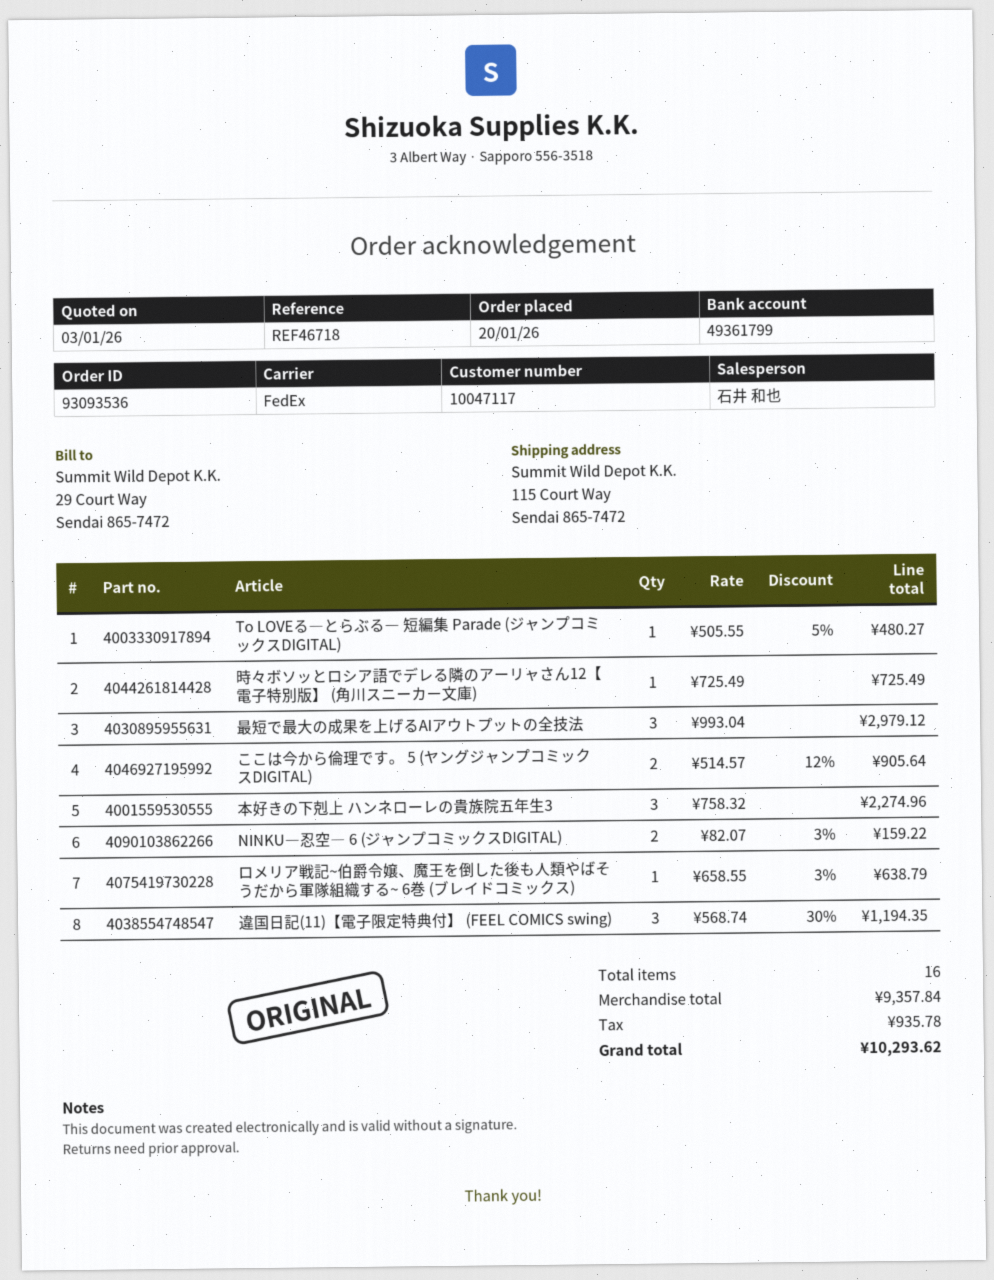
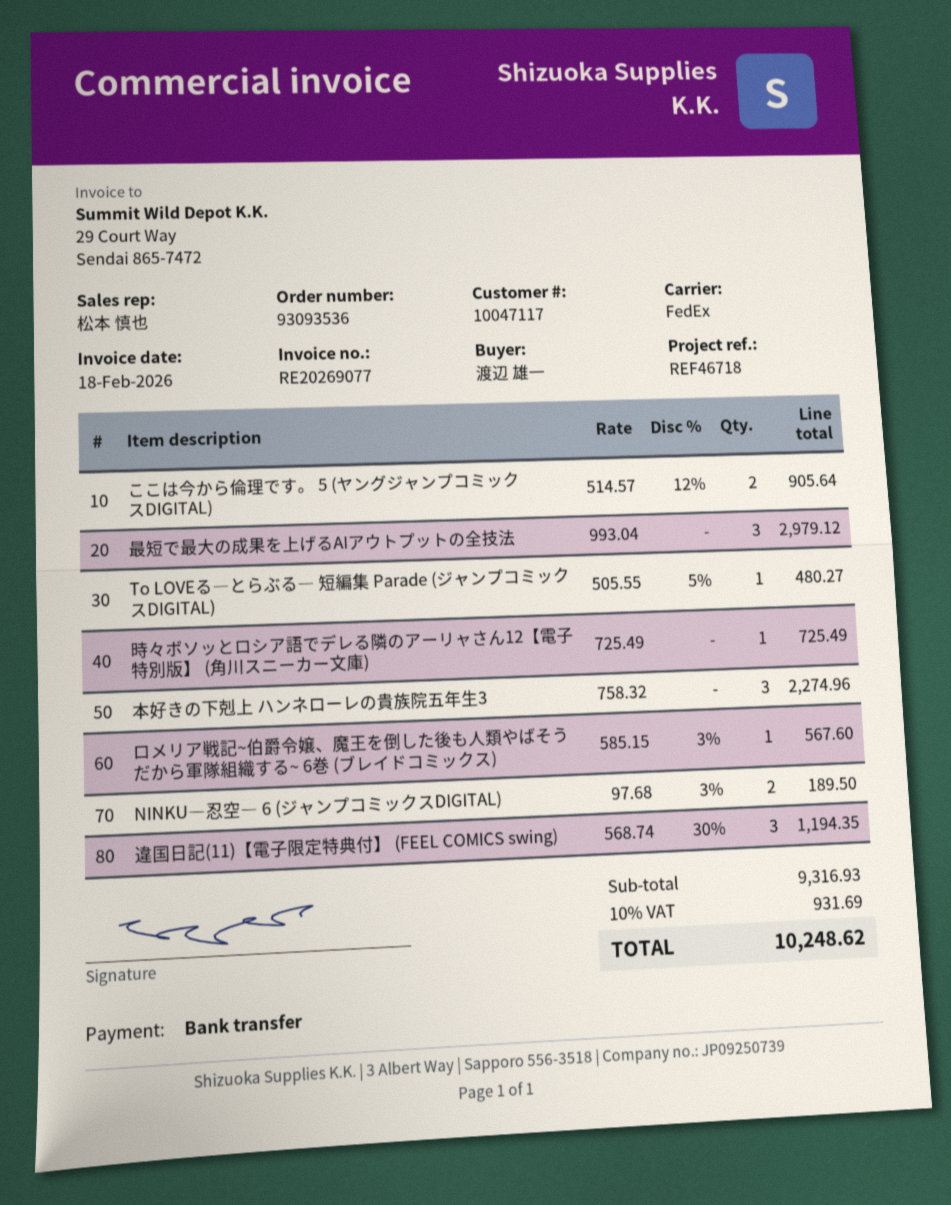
sales rep: 石井 和也 -> 松本 慎也
NINKU―忍空― 6 (ジャンプコミックスDIGITAL): 2 x 82.07 - 3% = 159.22 -> 2 x 97.68 - 3% = 189.50
ロメリア戦記~伯爵令嬢、魔王を倒した後も人類やばそうだから軍隊組織する~ 6巻 (ブレイドコミックス): 1 x 658.55 - 3% = 638.79 -> 1 x 585.15 - 3% = 567.60
subtotal: 9357.84 -> 9316.93
tax: 935.78 -> 931.69
total: 10293.62 -> 10248.62

